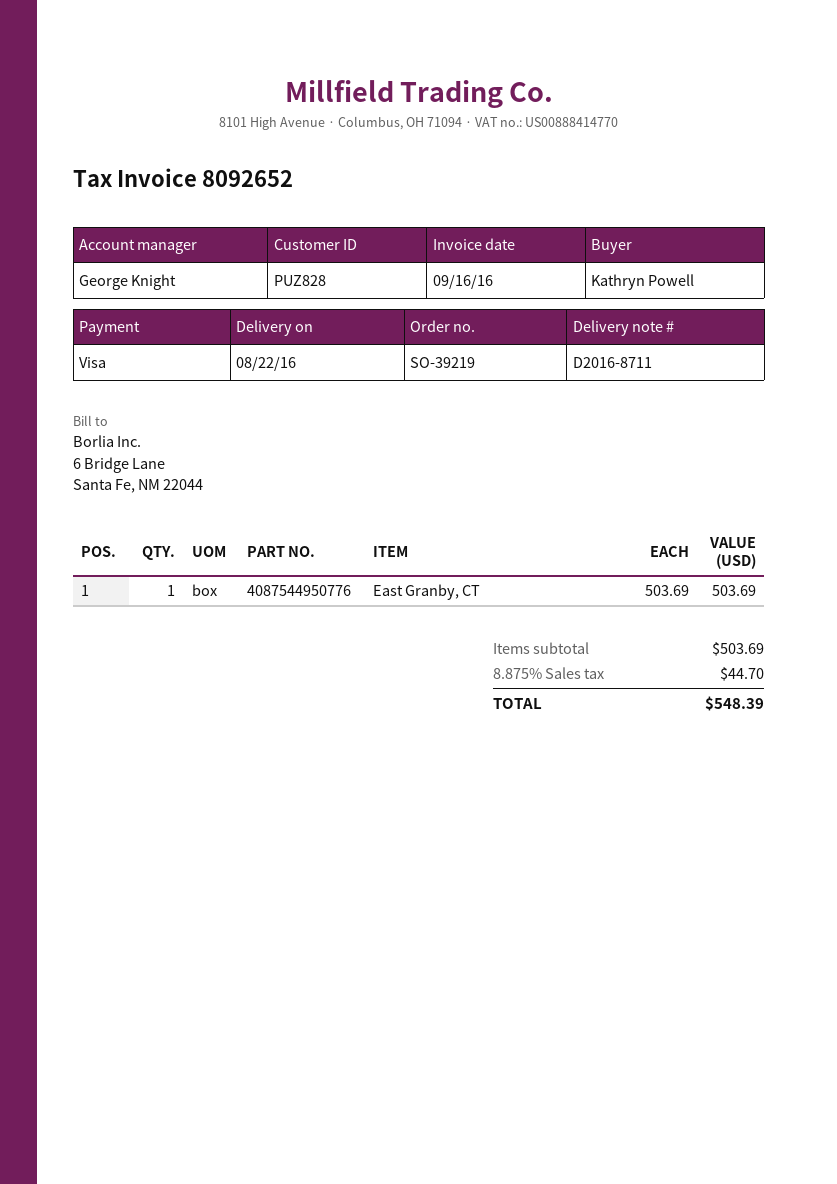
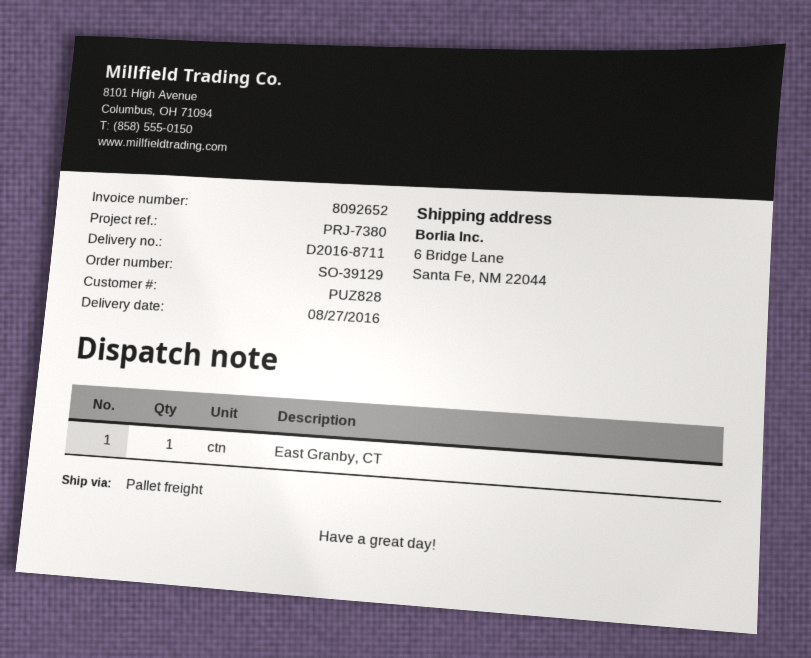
order number: SO-39219 -> SO-39129
delivery date: 2016-08-22 -> 2016-08-27

